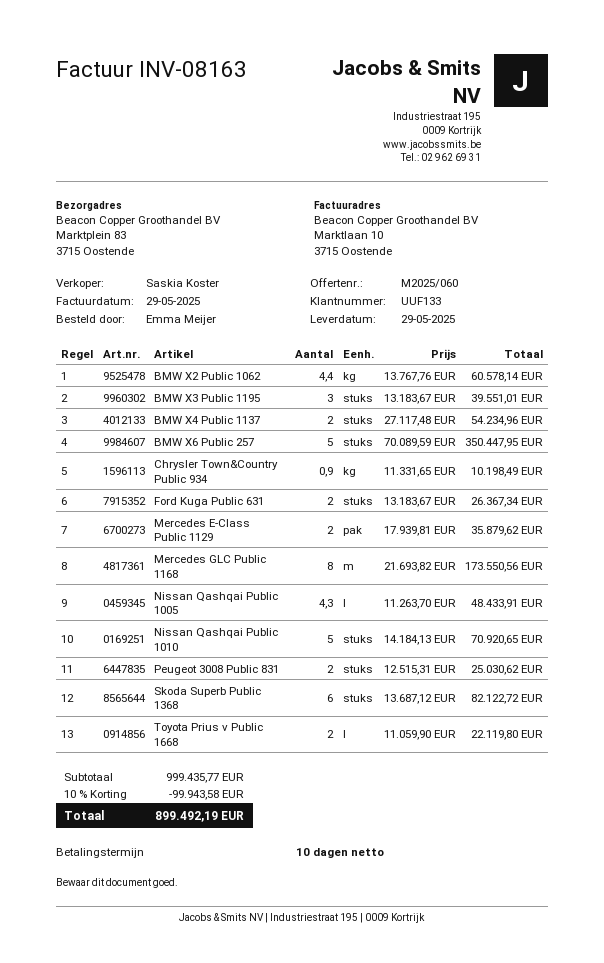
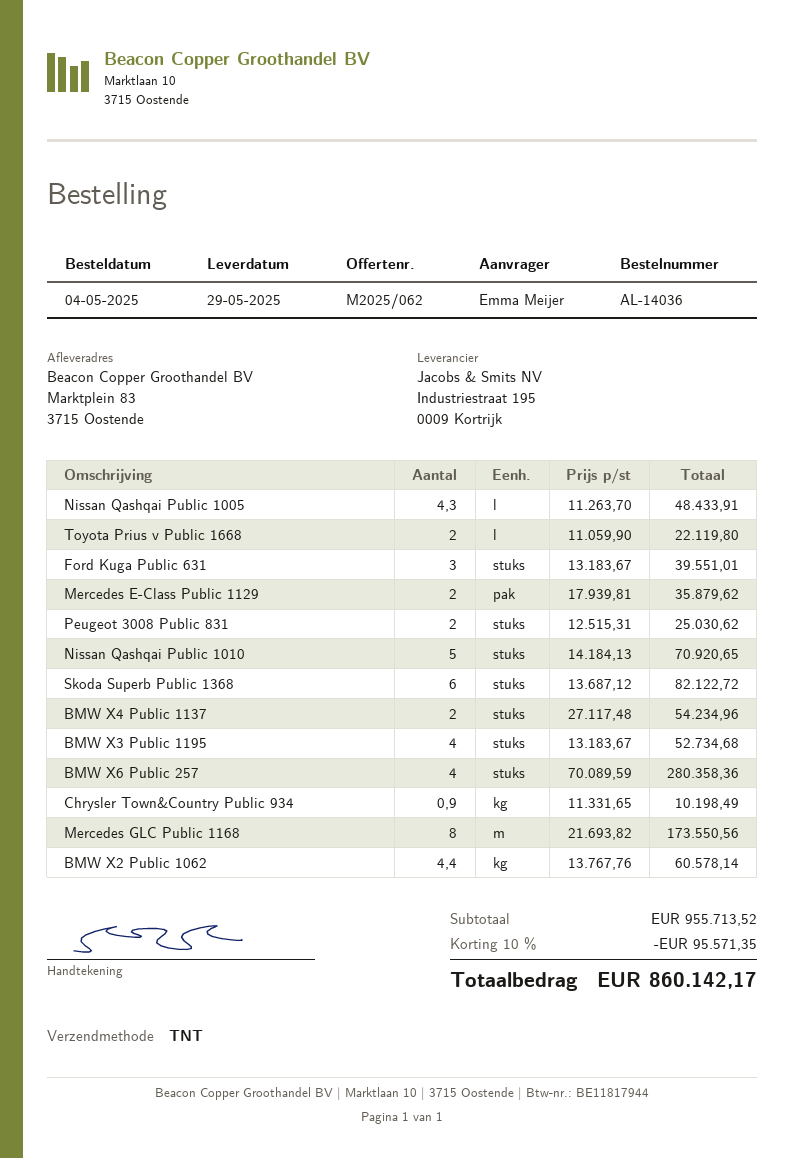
quote number: M2025/060 -> M2025/062
BMW X3 Public 1195: 3 x 13183.67 = 39551.01 -> 4 x 13183.67 = 52734.68
BMW X6 Public 257: 5 x 70089.59 = 350447.95 -> 4 x 70089.59 = 280358.36
Ford Kuga Public 631: 2 x 13183.67 = 26367.34 -> 3 x 13183.67 = 39551.01
subtotal: 999435.77 -> 955713.52
discount: 10% = 99943.58 -> 10% = 95571.35
total: 899492.19 -> 860142.17

